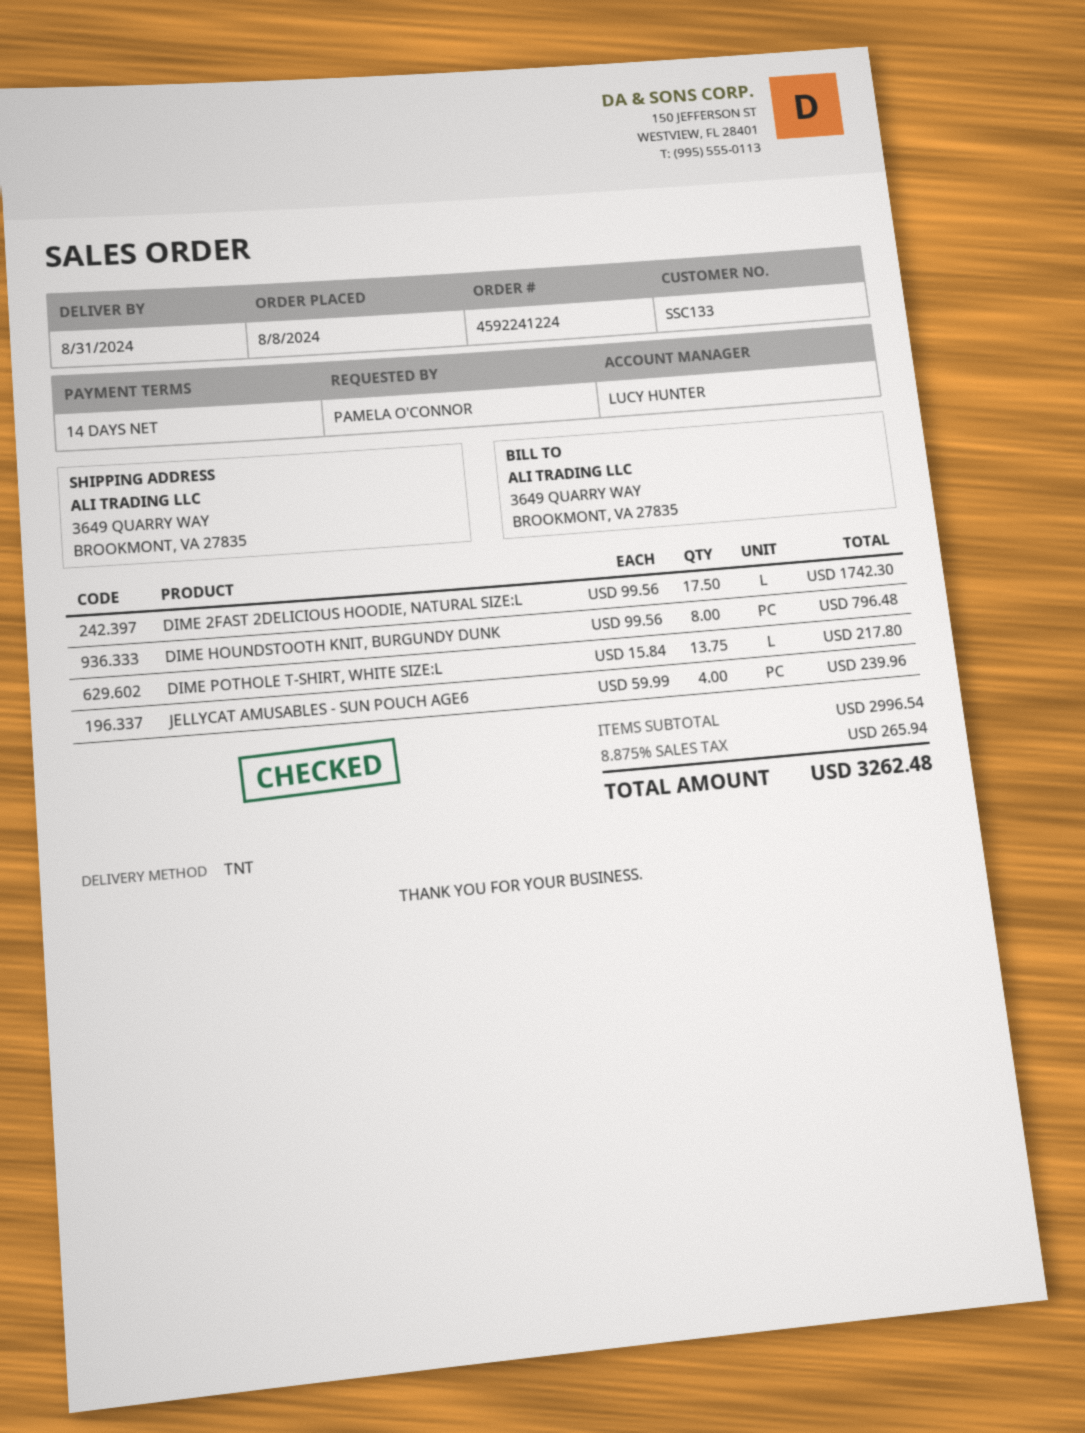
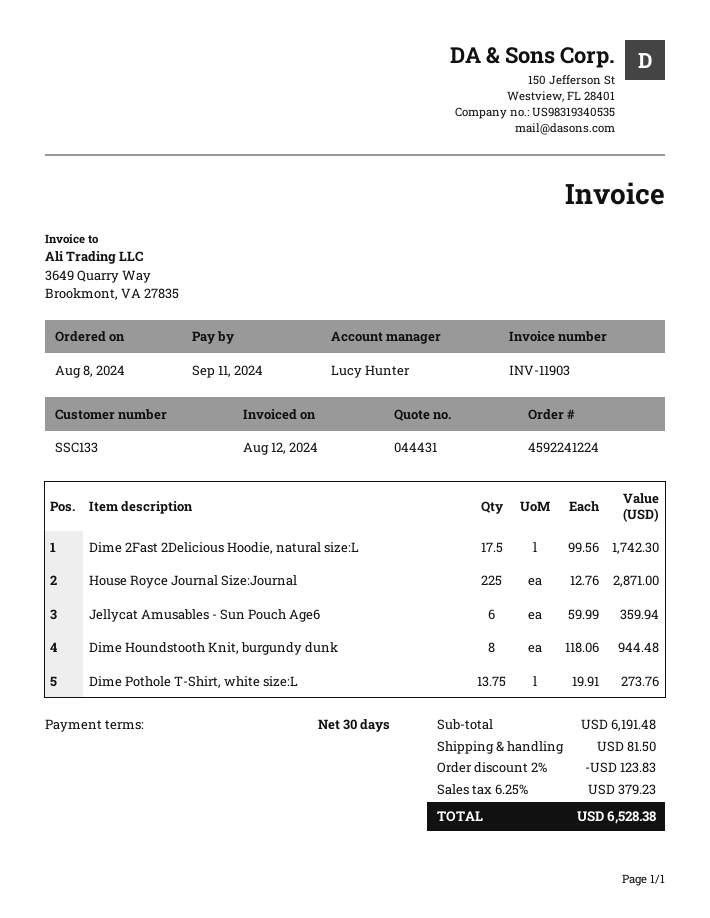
payment terms: 14 days -> 30 days
DIME HOUNDSTOOTH KNIT, BURGUNDY DUNK: 8 x 99.56 = 796.48 -> 8 x 118.06 = 944.48
DIME POTHOLE T-SHIRT, WHITE SIZE:L: 13.75 x 15.84 = 217.80 -> 13.75 x 19.91 = 273.76
JELLYCAT AMUSABLES - SUN POUCH AGE6: 4 x 59.99 = 239.96 -> 6 x 59.99 = 359.94
House Royce Journal Size:Journal: none -> 225 x 12.76 = 2871.00
subtotal: 2996.54 -> 6191.48
discount: none -> 2% = 123.83
shipping: none -> 81.50
tax: 8.875% = 265.94 -> 6.25% = 379.23
total: 3262.48 -> 6528.38

